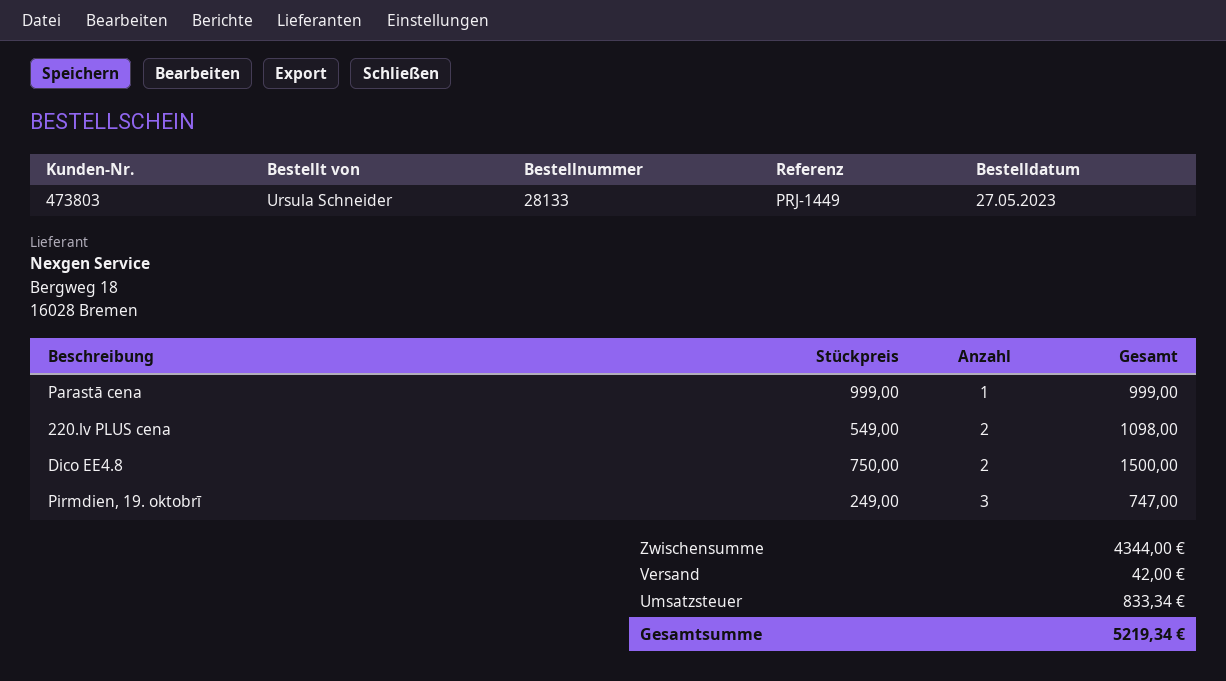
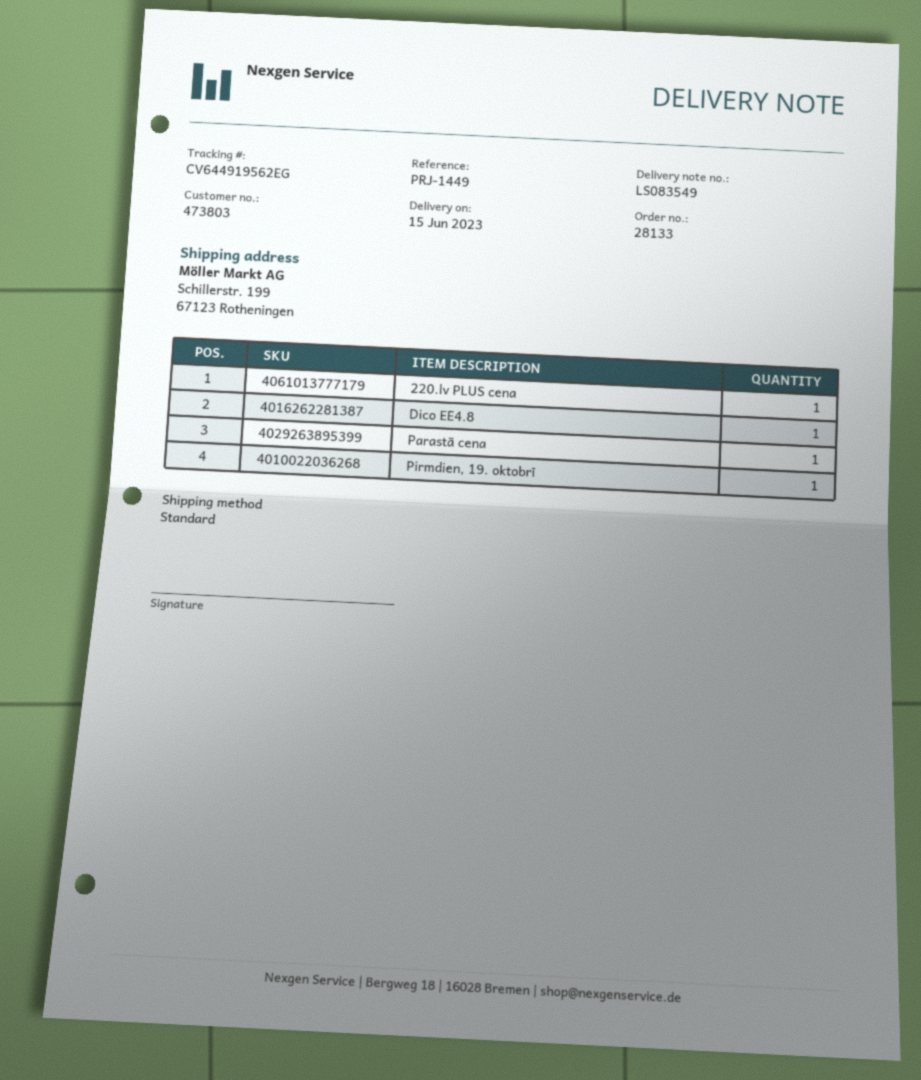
220.lv PLUS cena: 2 -> 1
Dico EE4.8: 2 -> 1
Pirmdien, 19. oktobrī: 3 -> 1

